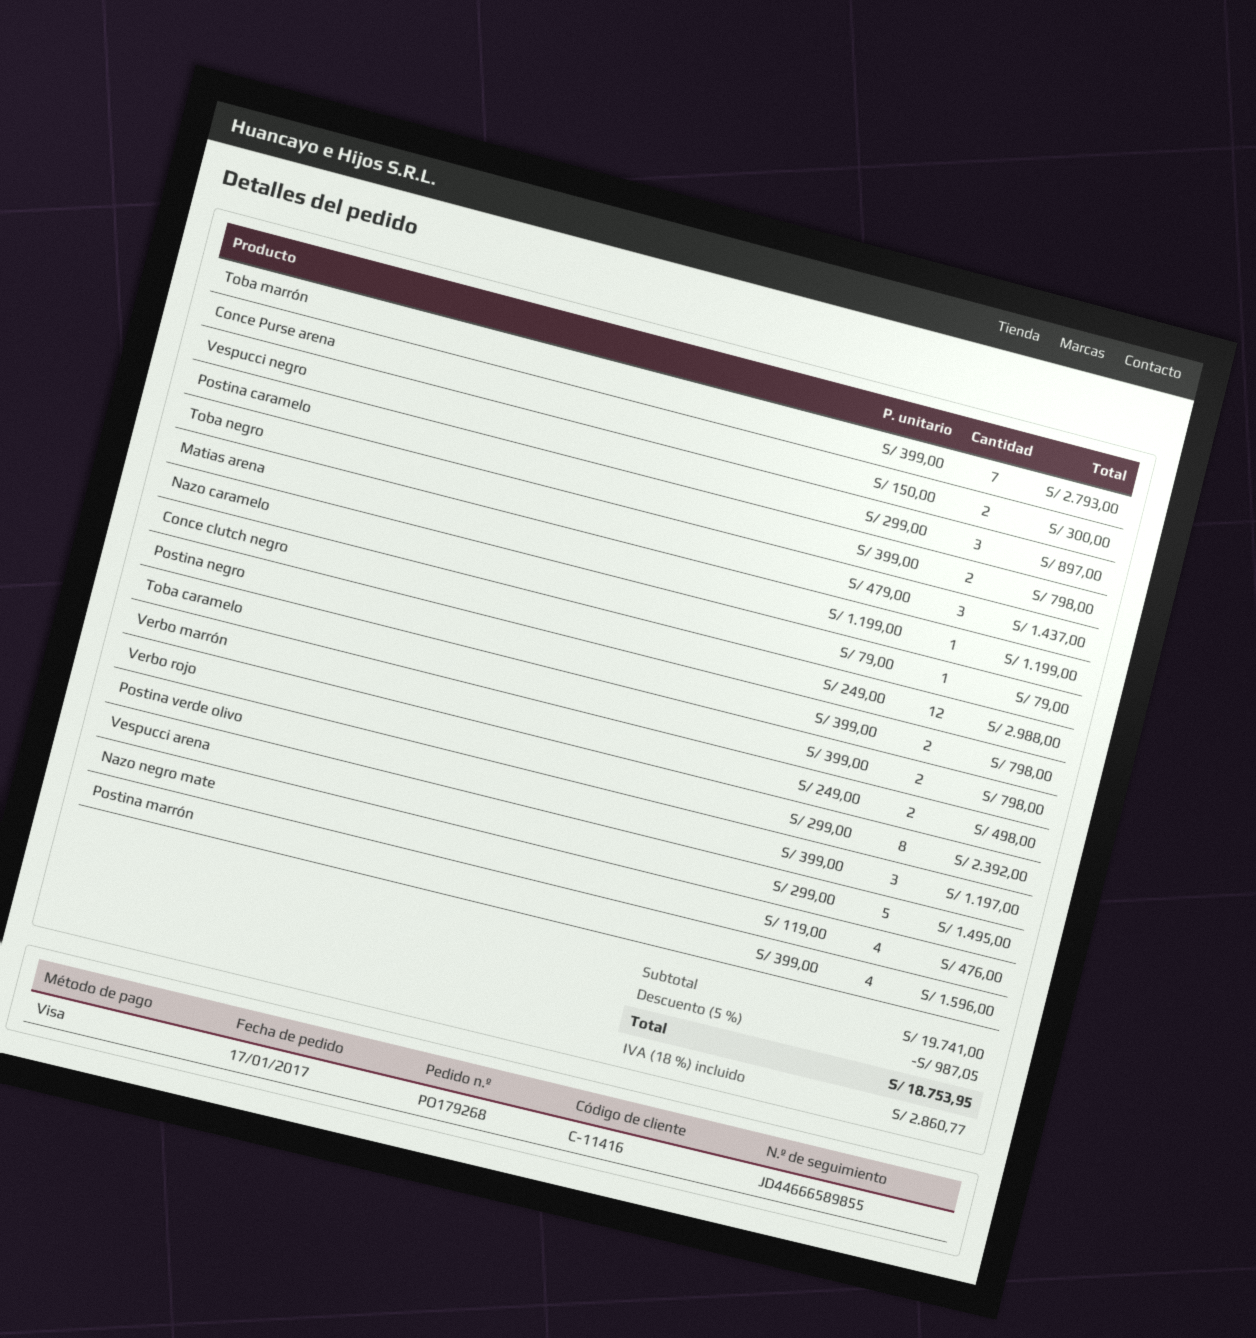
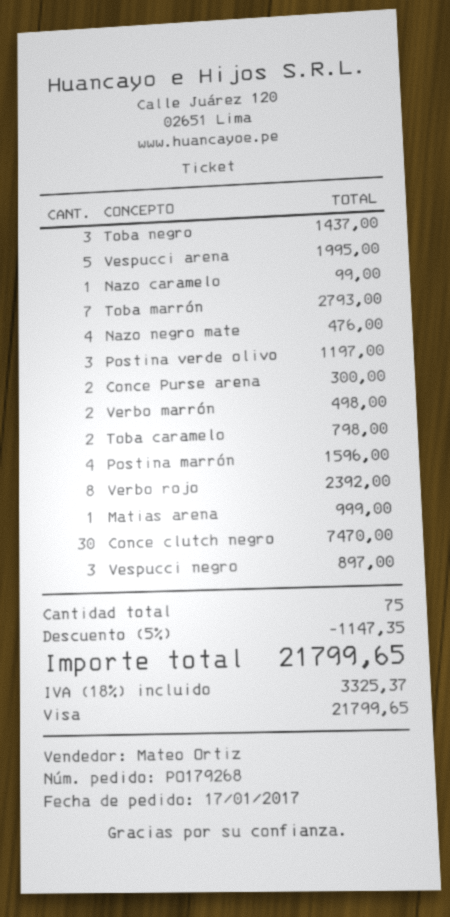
Postina caramelo: 2 for 798.00 -> none
Matias arena: 1 for 1199.00 -> 1 for 999.00
Nazo caramelo: 1 for 79.00 -> 1 for 99.00
Conce clutch negro: 12 for 2988.00 -> 30 for 7470.00
Postina negro: 2 for 798.00 -> none
Vespucci arena: 5 for 1495.00 -> 5 for 1995.00
discount: 5% = 987.05 -> 5% = 1147.35
tax: 18% = 2860.77 -> 18% = 3325.37
total: 18753.95 -> 21799.65

